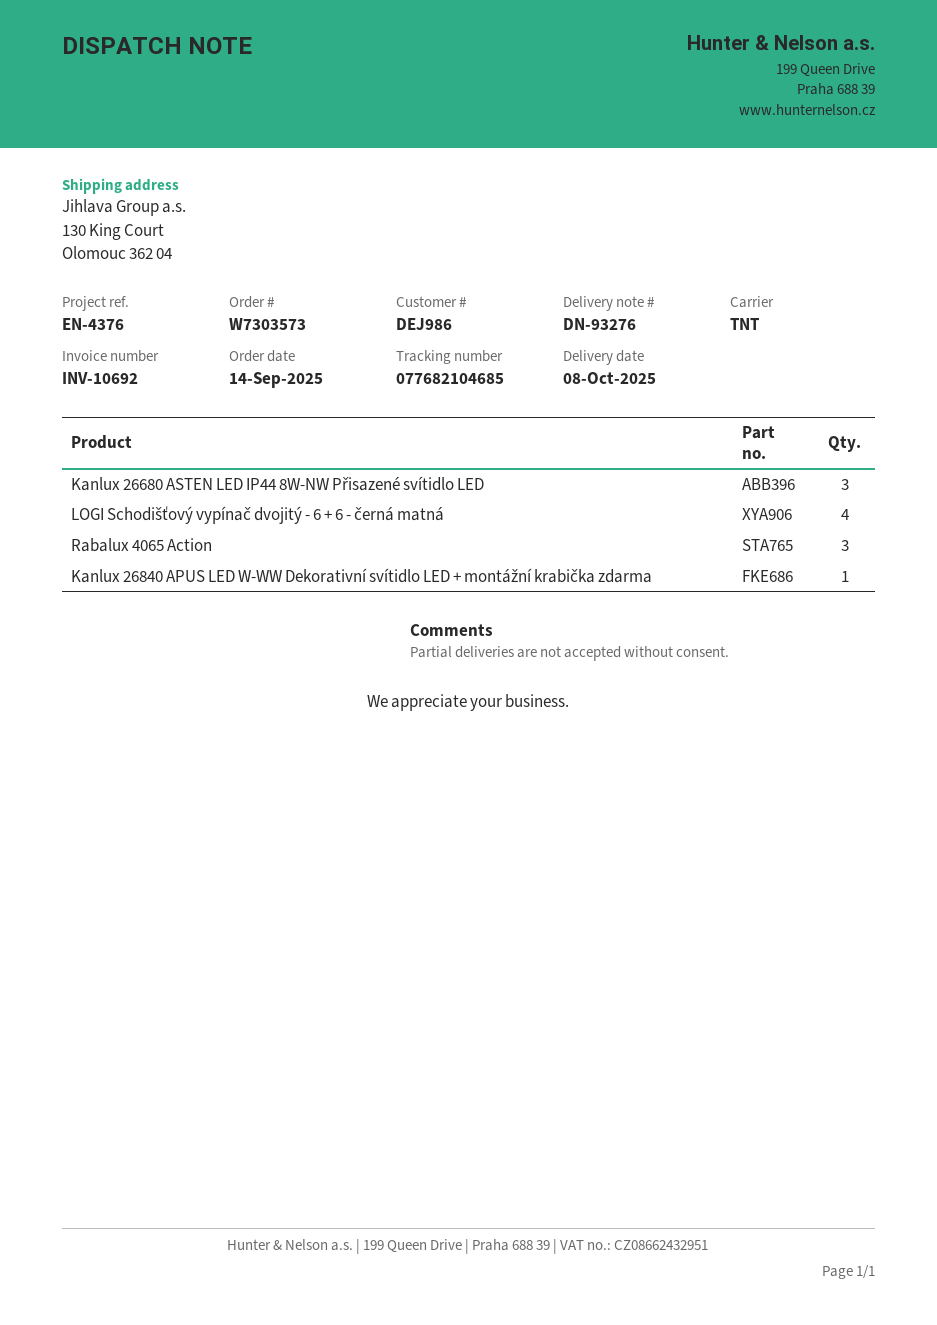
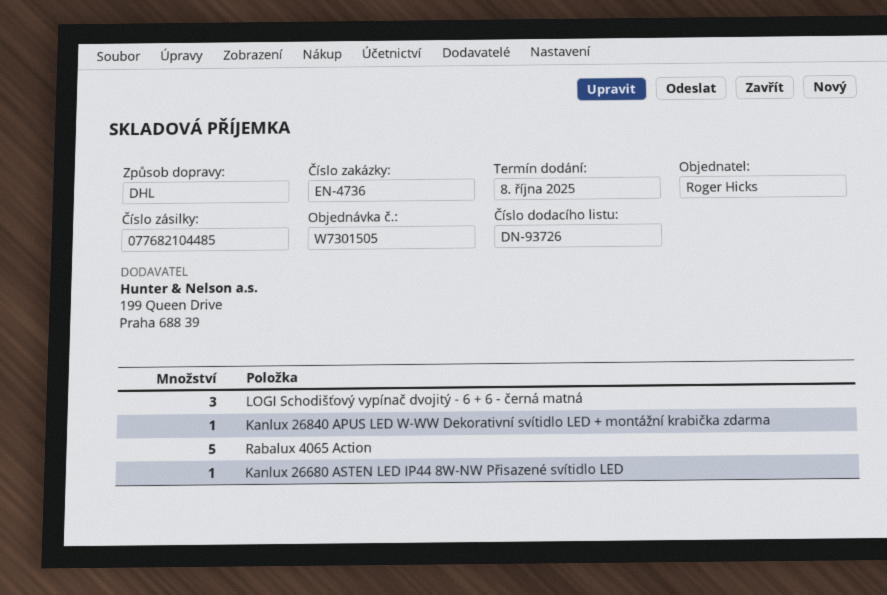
order number: W7303573 -> W7301505
delivery note number: DN-93276 -> DN-93726
reference: EN-4376 -> EN-4736
shipping method: TNT -> DHL
tracking number: 077682104685 -> 077682104485
Kanlux 26680 ASTEN LED IP44 8W-NW Přisazené svítidlo LED: 3 -> 1
LOGI Schodišťový vypínač dvojitý - 6 + 6 - černá matná: 4 -> 3
Rabalux 4065 Action: 3 -> 5

